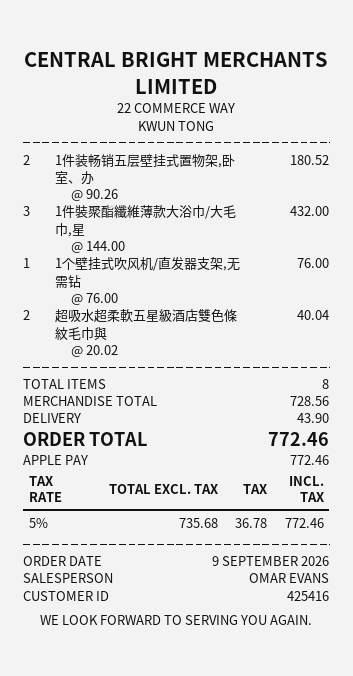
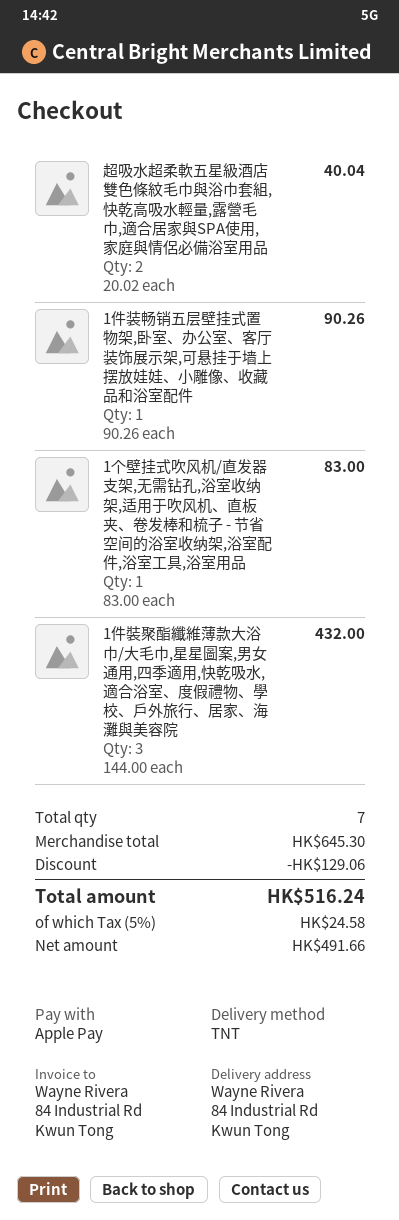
1件装畅销五层壁挂式置物架,卧室、办: 2 x 90.26 = 180.52 -> 1 x 90.26 = 90.26
1个壁挂式吹风机/直发器支架,无需钻: 1 x 76.00 = 76.00 -> 1 x 83.00 = 83.00
total quantity: 8 -> 7
subtotal: 728.56 -> 645.30
discount: none -> 129.06
shipping: 43.90 -> none
net: 735.68 -> 491.66
tax: 5% = 36.78 -> 5% = 24.58
total: 772.46 -> 516.24

